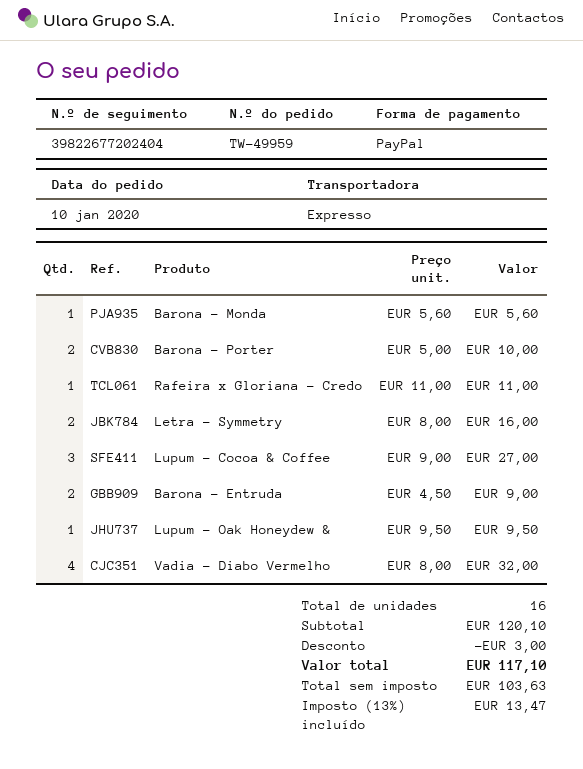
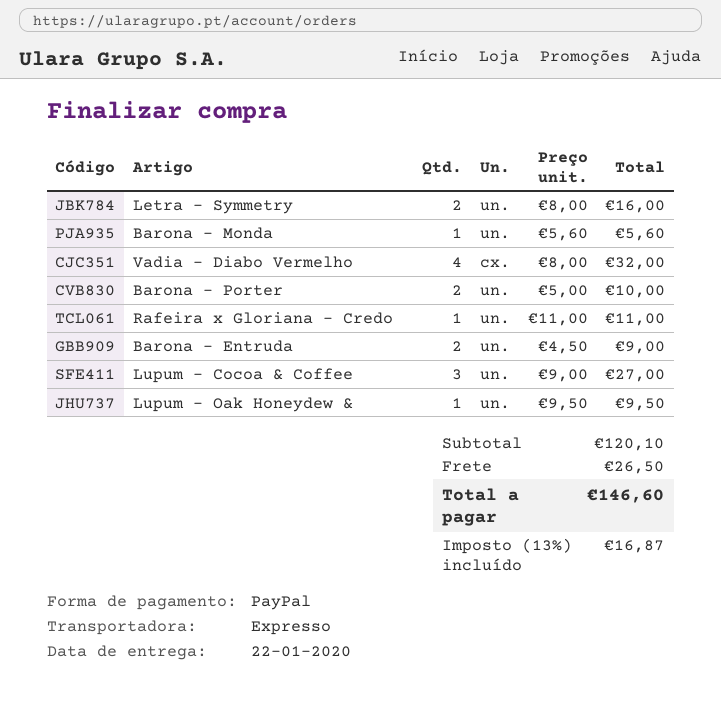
discount: 3.00 -> none
shipping: none -> 26.50
tax: 13% = 13.47 -> 13% = 16.87
total: 117.10 -> 146.60

